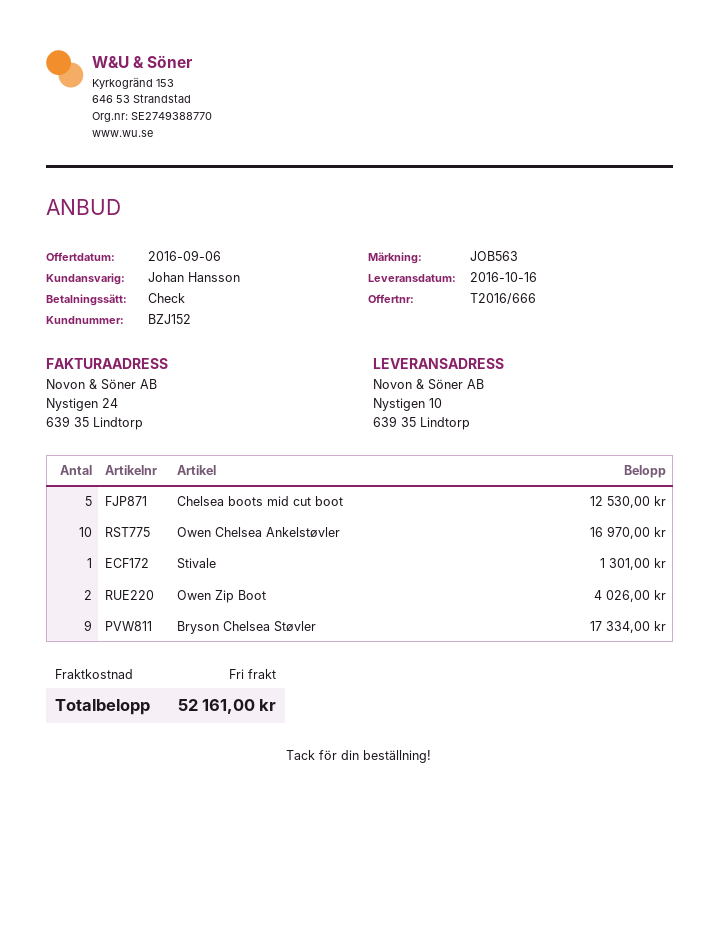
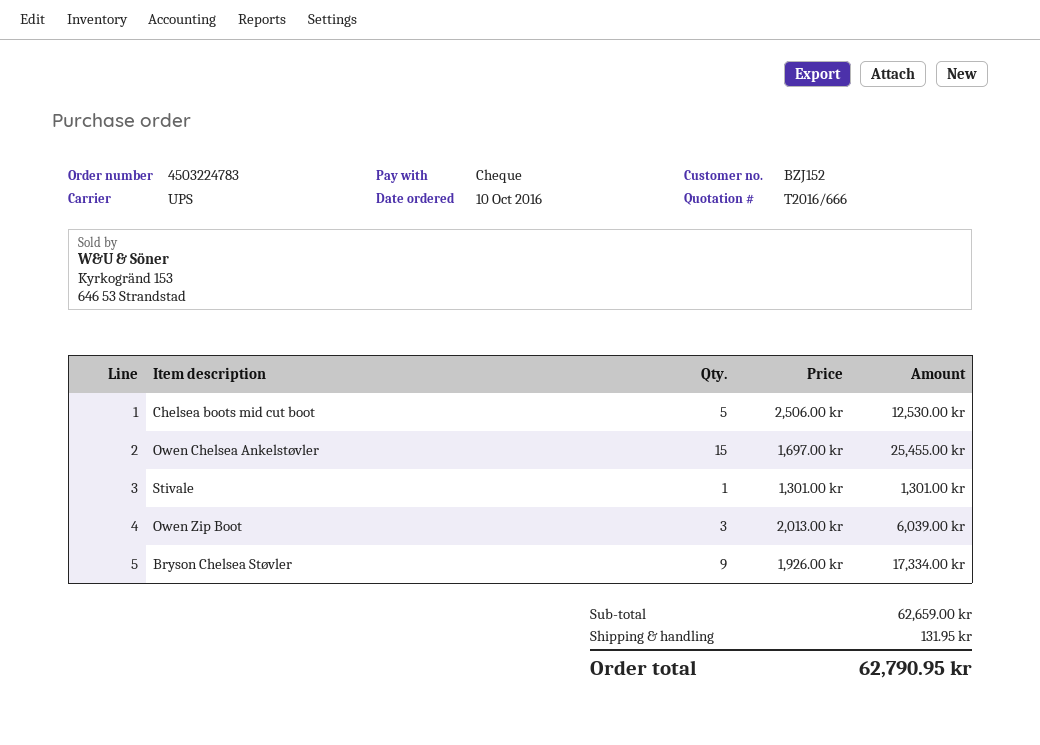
Owen Chelsea Ankelstøvler: 10 for 16970.00 -> 15 for 25455.00
Owen Zip Boot: 2 for 4026.00 -> 3 for 6039.00
shipping: 0.00 -> 131.95
total: 52161.00 -> 62790.95

